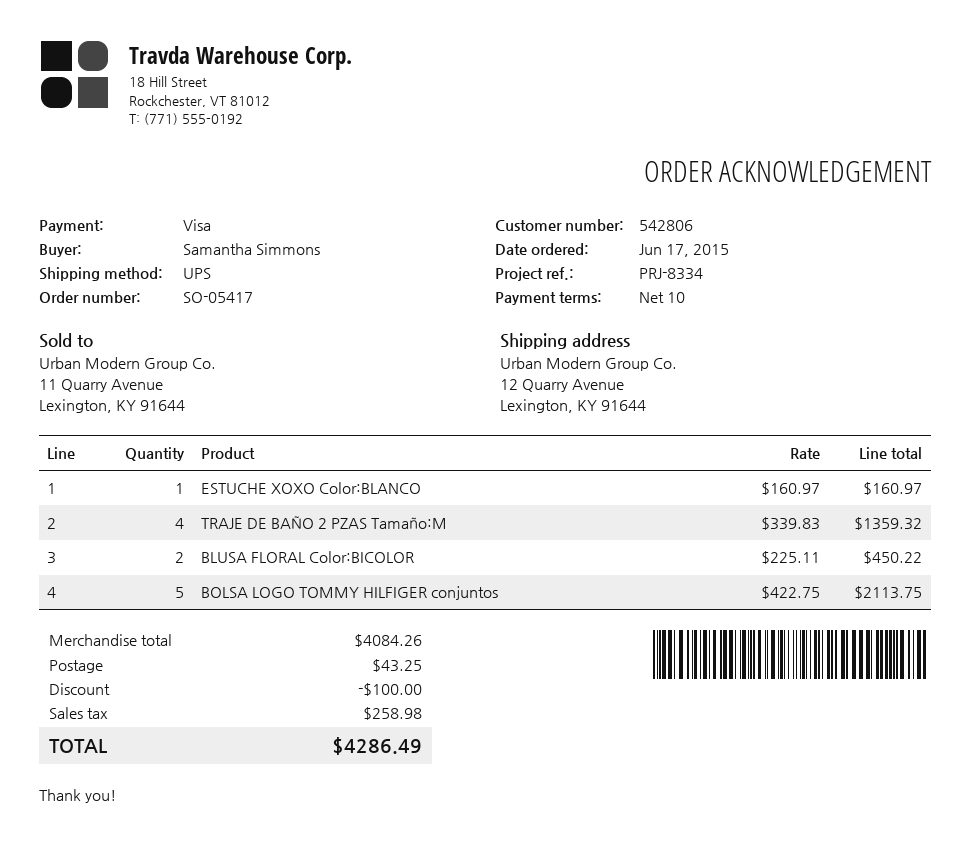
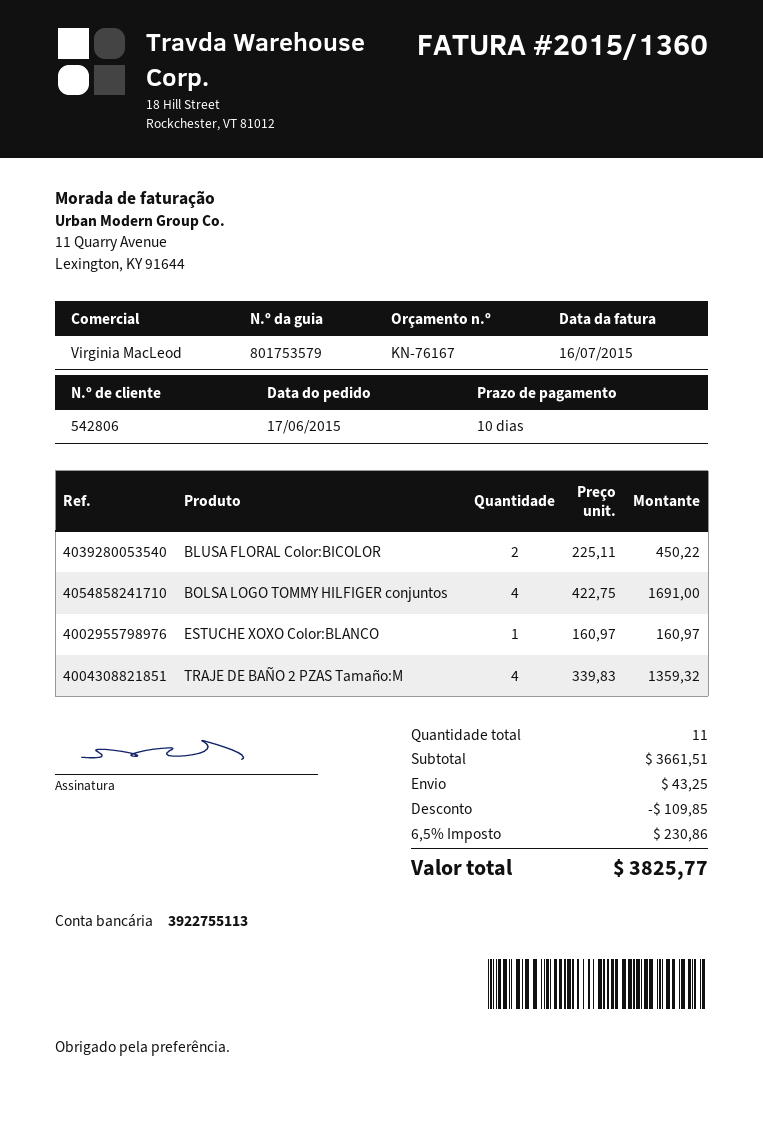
BOLSA LOGO TOMMY HILFIGER conjuntos: 5 x 422.75 = 2113.75 -> 4 x 422.75 = 1691.00
subtotal: 4084.26 -> 3661.51
discount: 100.00 -> 109.85
tax: 258.98 -> 230.86
total: 4286.49 -> 3825.77

